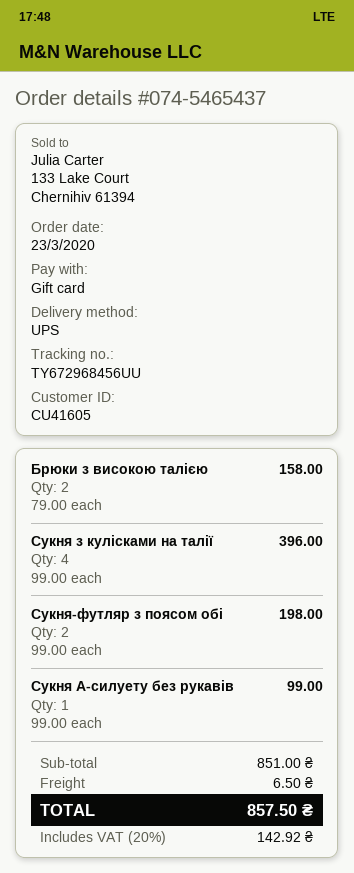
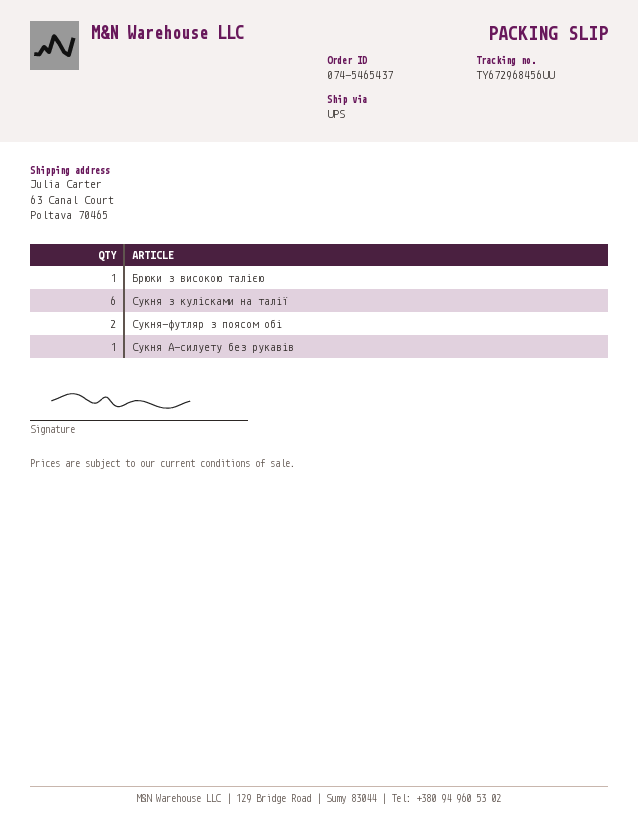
Брюки з високою талією: 2 -> 1
Сукня з кулісками на талії: 4 -> 6

